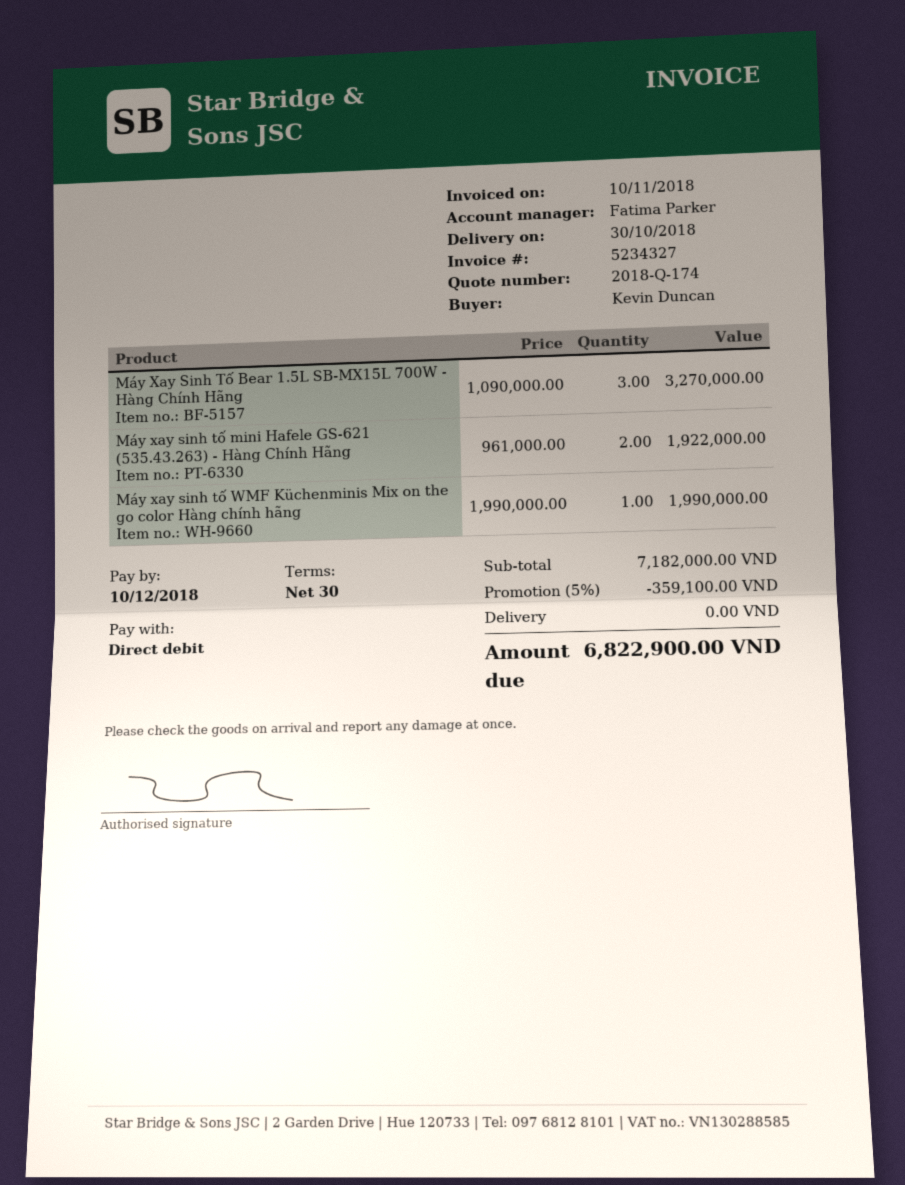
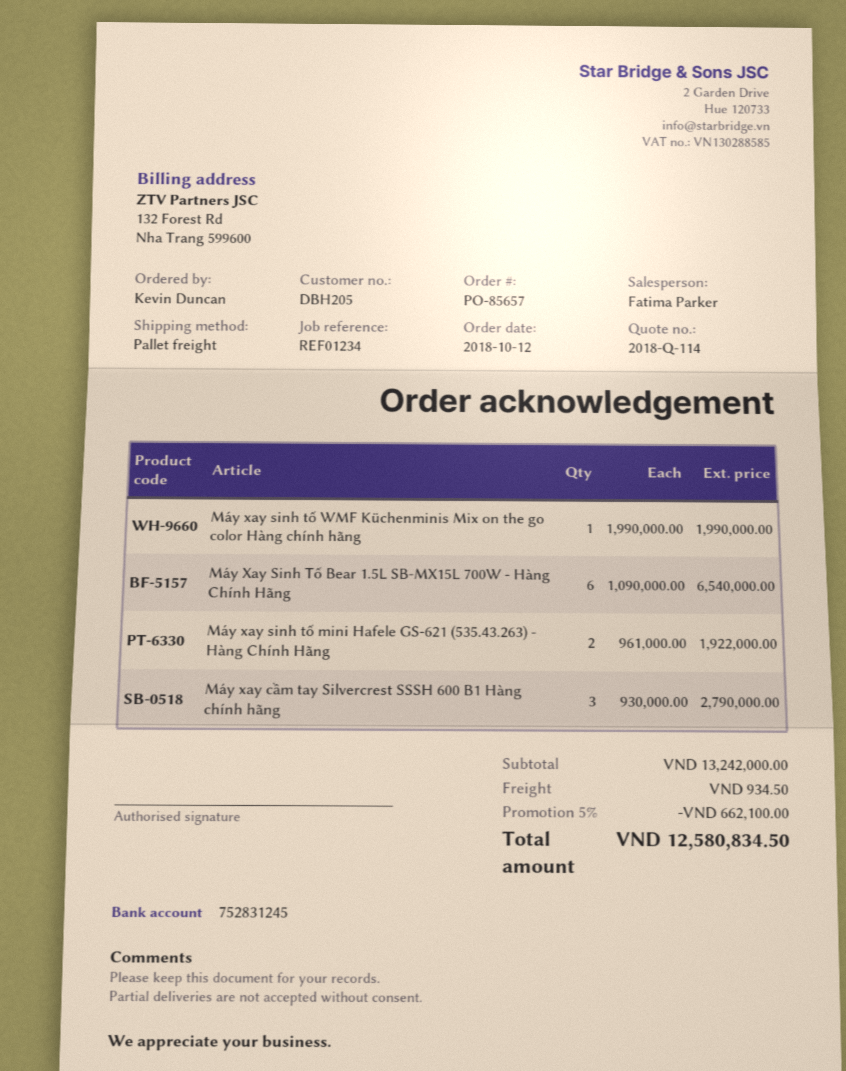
quote number: 2018-Q-174 -> 2018-Q-114
Máy Xay Sinh Tố Bear 1.5L SB-MX15L 700W - Hàng Chính Hãng: 3 x 1090000.00 = 3270000.00 -> 6 x 1090000.00 = 6540000.00
Máy xay cầm tay Silvercrest SSSH 600 B1 Hàng chính hãng: none -> 3 x 930000.00 = 2790000.00
subtotal: 7182000.00 -> 13242000.00
discount: 5% = 359100.00 -> 5% = 662100.00
shipping: 0.00 -> 934.50
total: 6822900.00 -> 12580834.50

